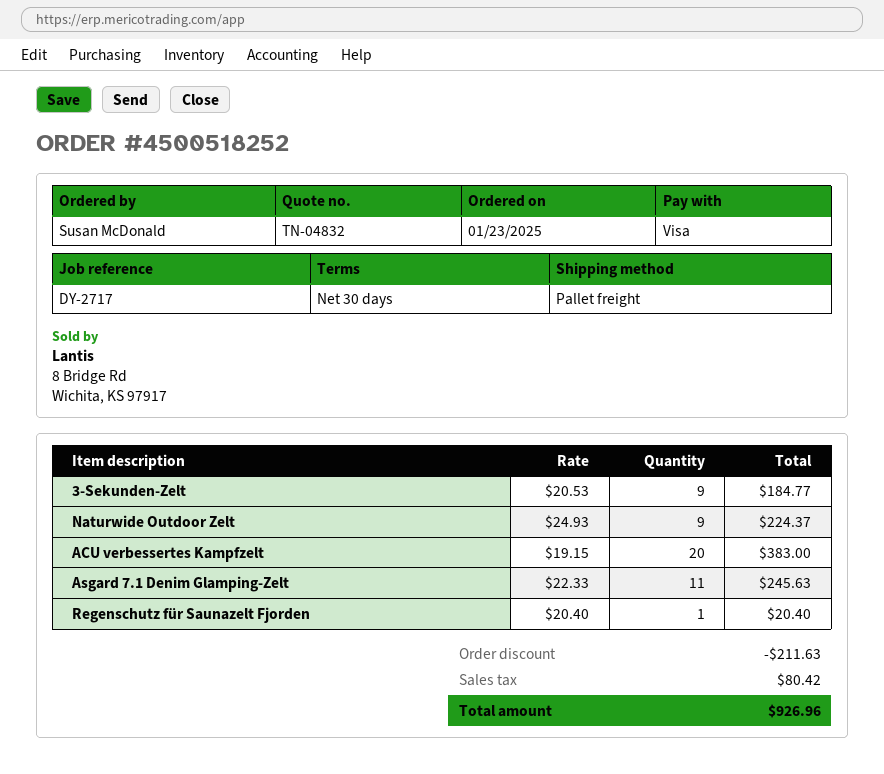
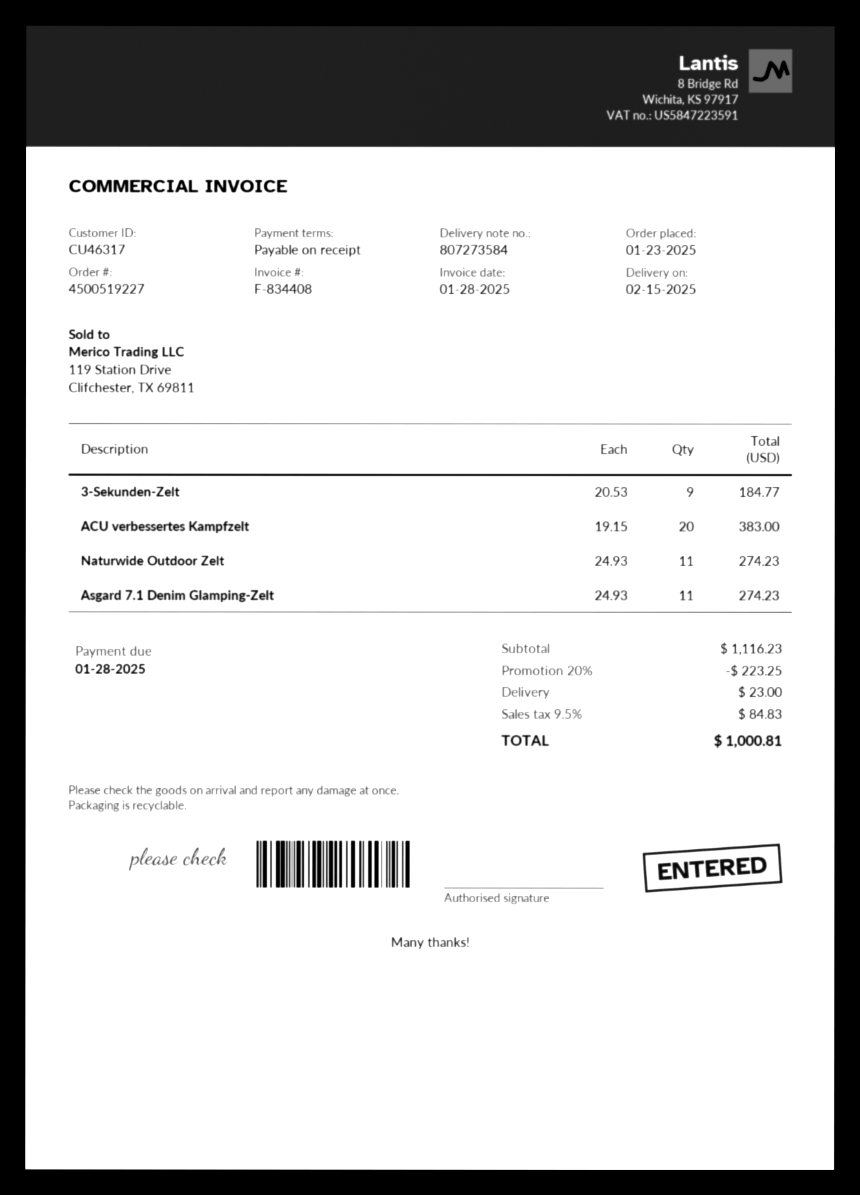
order number: 4500518252 -> 4500519227
payment terms: 30 days -> on receipt
Naturwide Outdoor Zelt: 9 x 24.93 = 224.37 -> 11 x 24.93 = 274.23
Asgard 7.1 Denim Glamping-Zelt: 11 x 22.33 = 245.63 -> 11 x 24.93 = 274.23
Regenschutz für Saunazelt Fjorden: 1 x 20.40 = 20.40 -> none
discount: 211.63 -> 223.25
shipping: none -> 23.00
tax: 80.42 -> 84.83
total: 926.96 -> 1000.81

